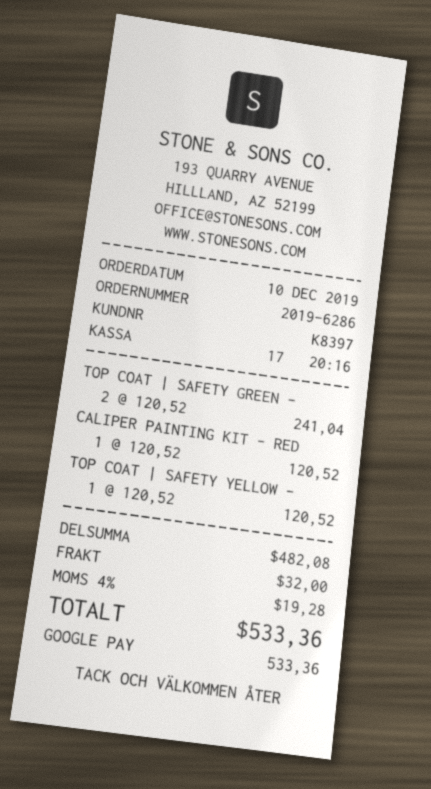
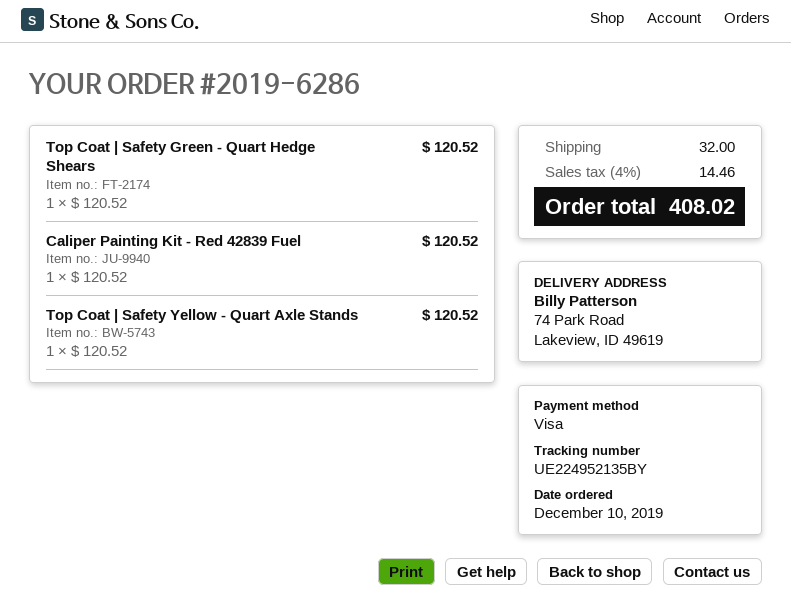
payment method: Google Pay -> Visa
TOP COAT | SAFETY GREEN -: 2 x 120.52 = 241.04 -> 1 x 120.52 = 120.52
tax: 4% = 19.28 -> 4% = 14.46
total: 533.36 -> 408.02

